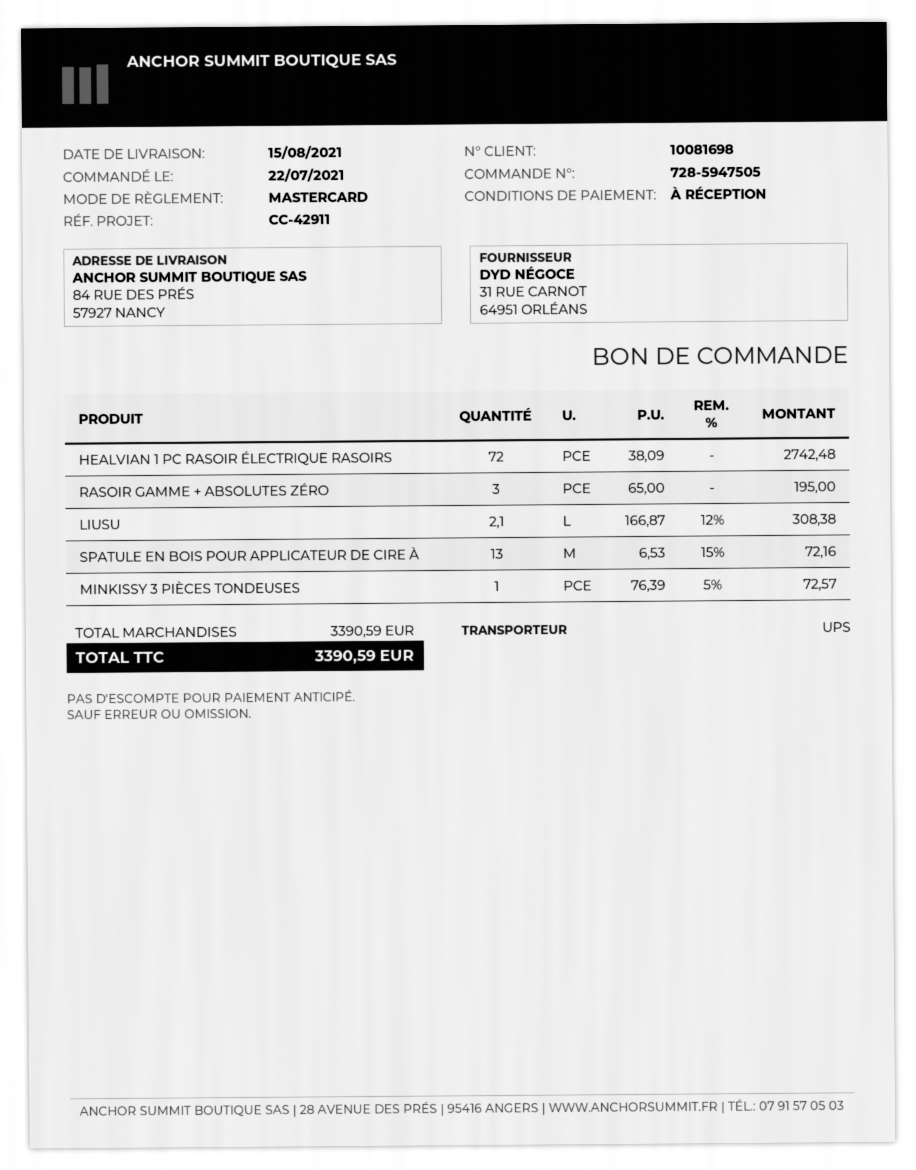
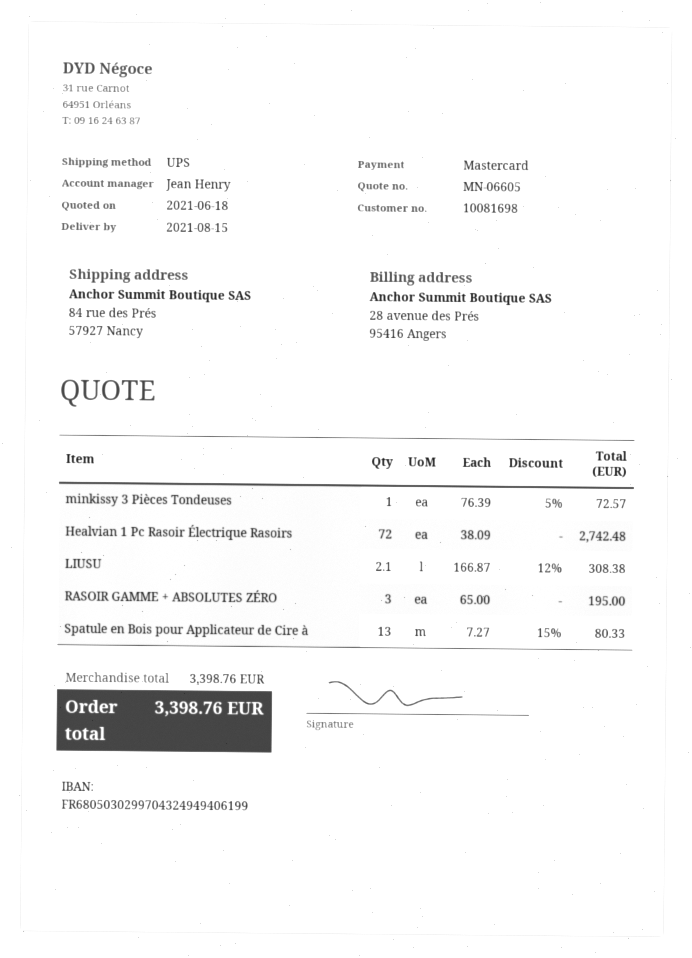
SPATULE EN BOIS POUR APPLICATEUR DE CIRE À: 13 x 6.53 - 15% = 72.16 -> 13 x 7.27 - 15% = 80.33
subtotal: 3390.59 -> 3398.76
total: 3390.59 -> 3398.76

